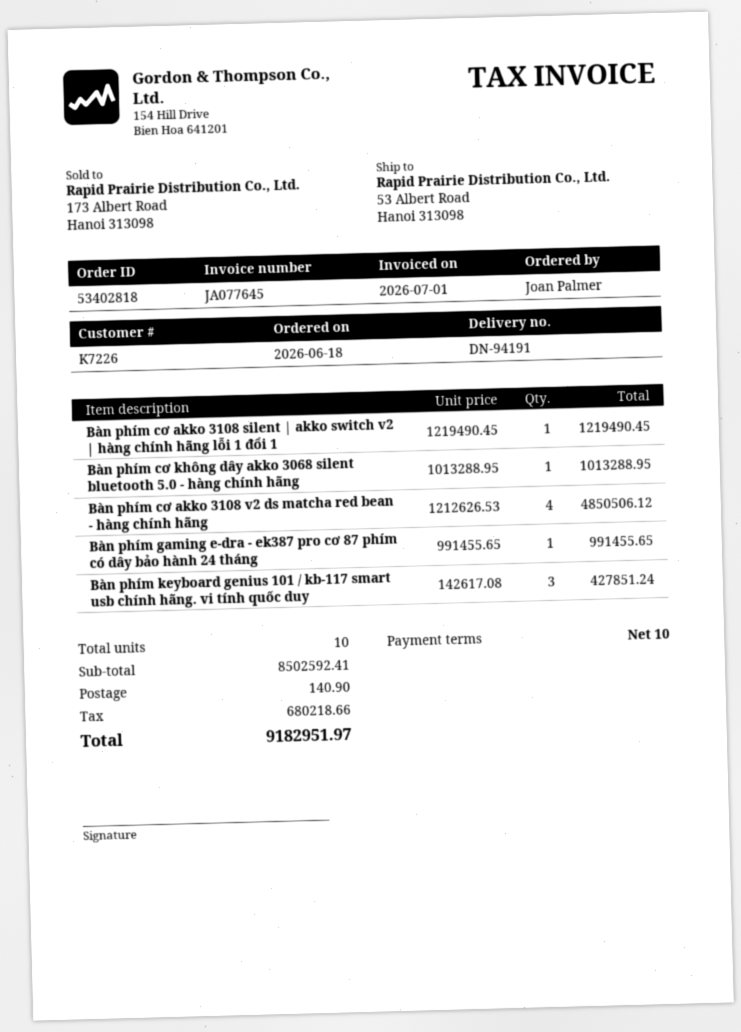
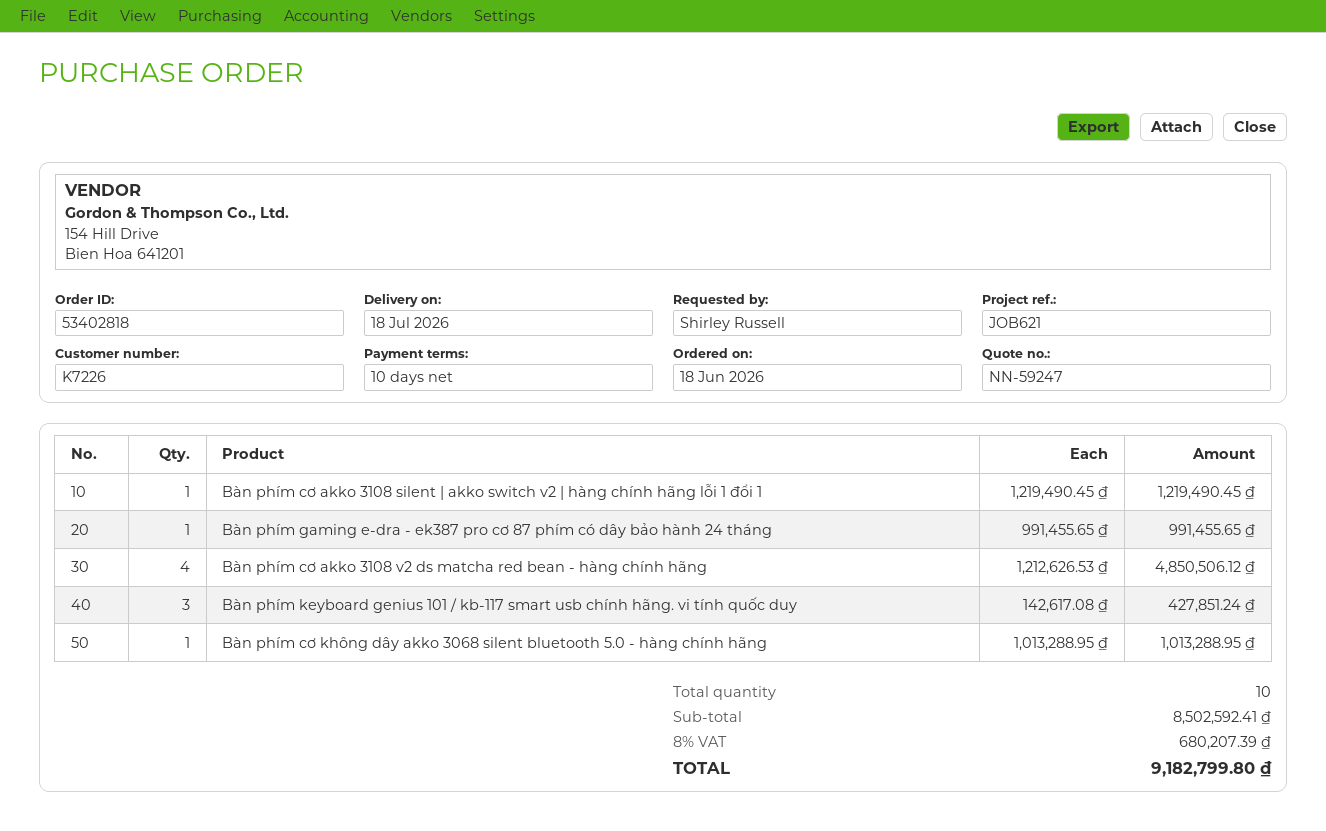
ordered by: Joan Palmer -> Shirley Russell
shipping: 140.90 -> none
tax: 680218.66 -> 680207.39
total: 9182951.97 -> 9182799.80

